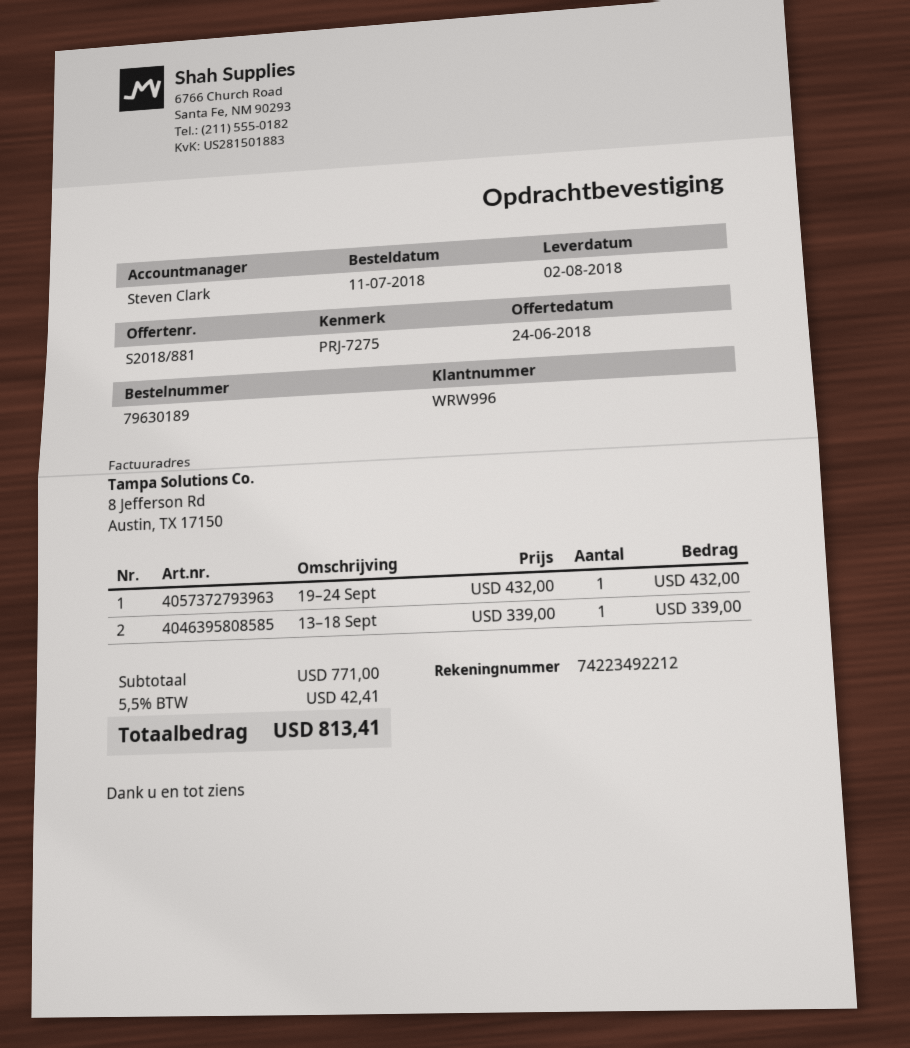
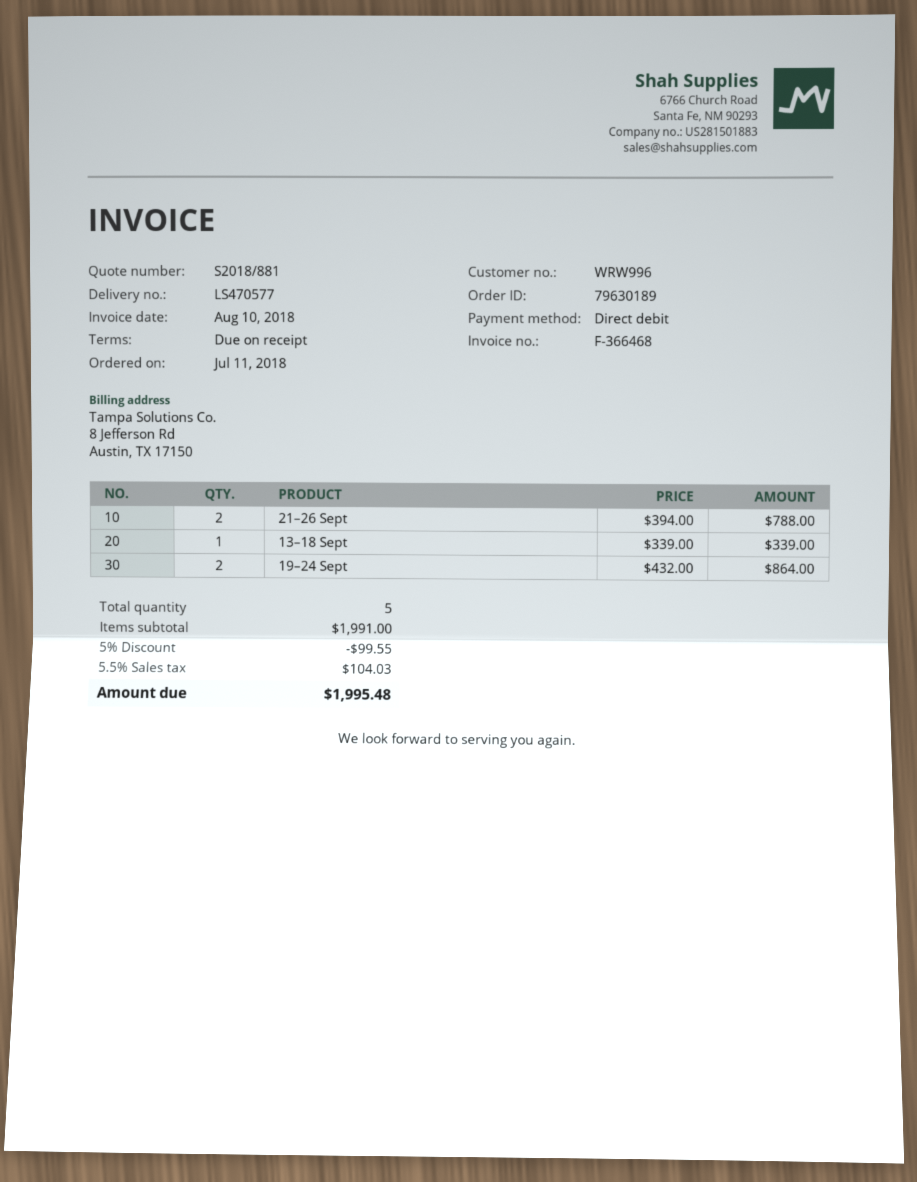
19–24 Sept: 1 x 432.00 = 432.00 -> 2 x 432.00 = 864.00
21–26 Sept: none -> 2 x 394.00 = 788.00
subtotal: 771.00 -> 1991.00
discount: none -> 5% = 99.55
tax: 5.5% = 42.41 -> 5.5% = 104.03
total: 813.41 -> 1995.48

